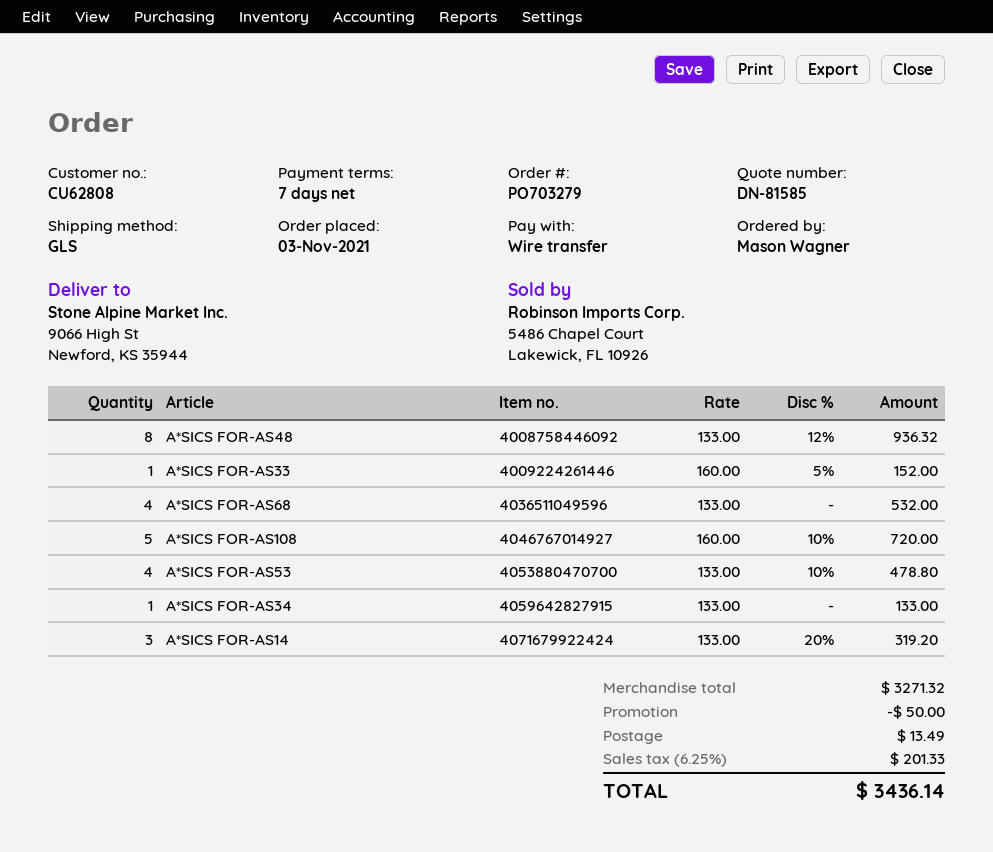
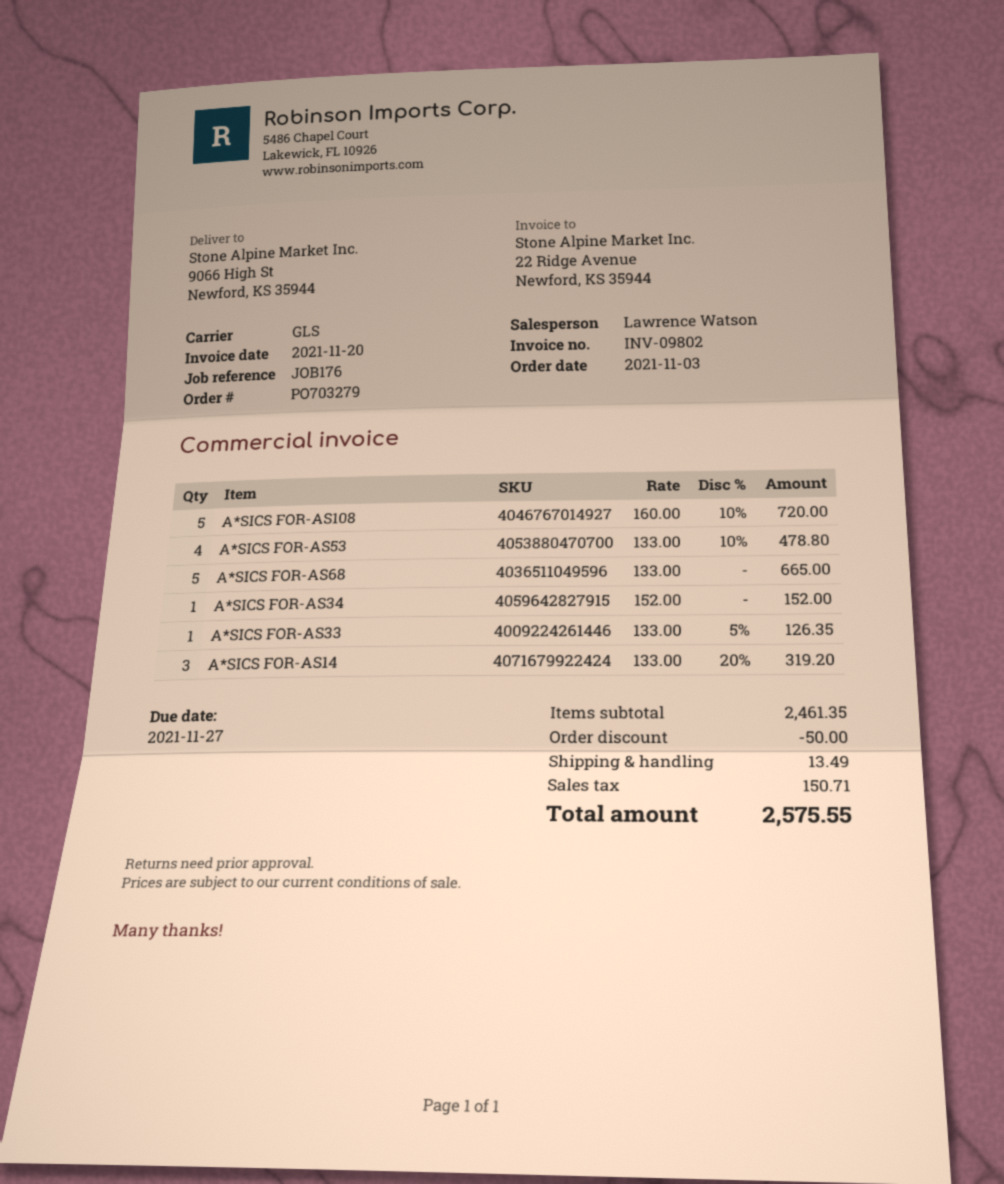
A*SICS FOR-AS48: 8 x 133.00 - 12% = 936.32 -> none
A*SICS FOR-AS33: 1 x 160.00 - 5% = 152.00 -> 1 x 133.00 - 5% = 126.35
A*SICS FOR-AS68: 4 x 133.00 = 532.00 -> 5 x 133.00 = 665.00
A*SICS FOR-AS34: 1 x 133.00 = 133.00 -> 1 x 152.00 = 152.00
subtotal: 3271.32 -> 2461.35
tax: 201.33 -> 150.71
total: 3436.14 -> 2575.55

